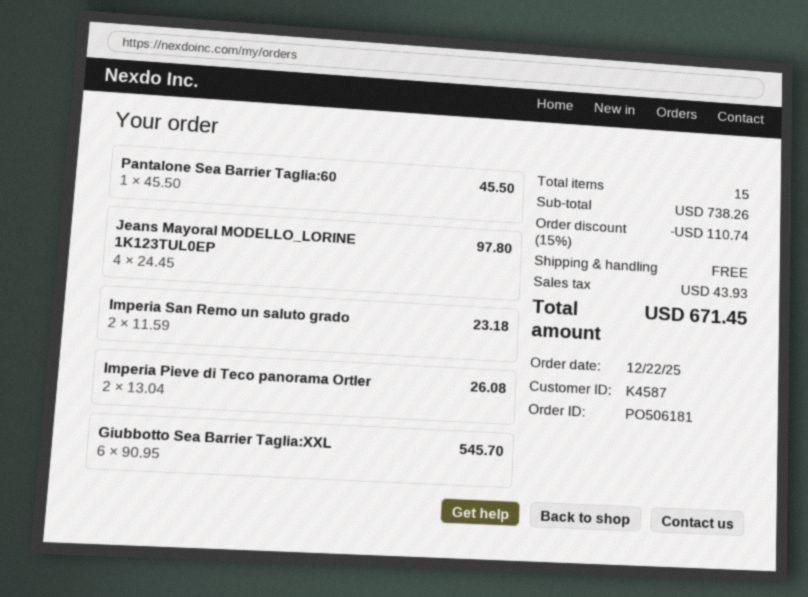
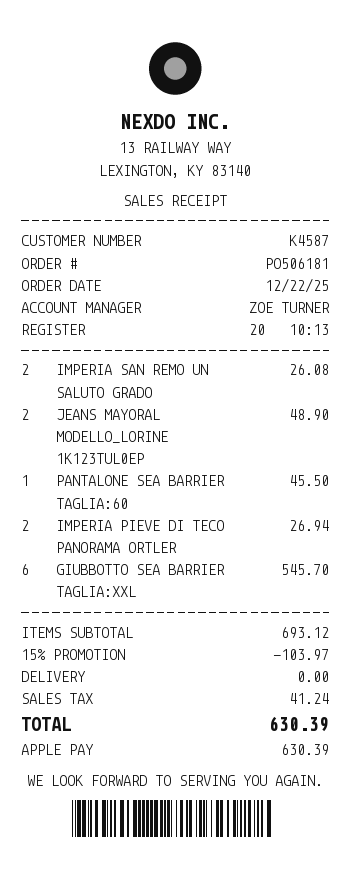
Jeans Mayoral MODELLO_LORINE 1K123TUL0EP: 4 for 97.80 -> 2 for 48.90
Imperia San Remo un saluto grado: 2 for 23.18 -> 2 for 26.08
Imperia Pieve di Teco panorama Ortler: 2 for 26.08 -> 2 for 26.94
subtotal: 738.26 -> 693.12
discount: 15% = 110.74 -> 15% = 103.97
tax: 43.93 -> 41.24
total: 671.45 -> 630.39

